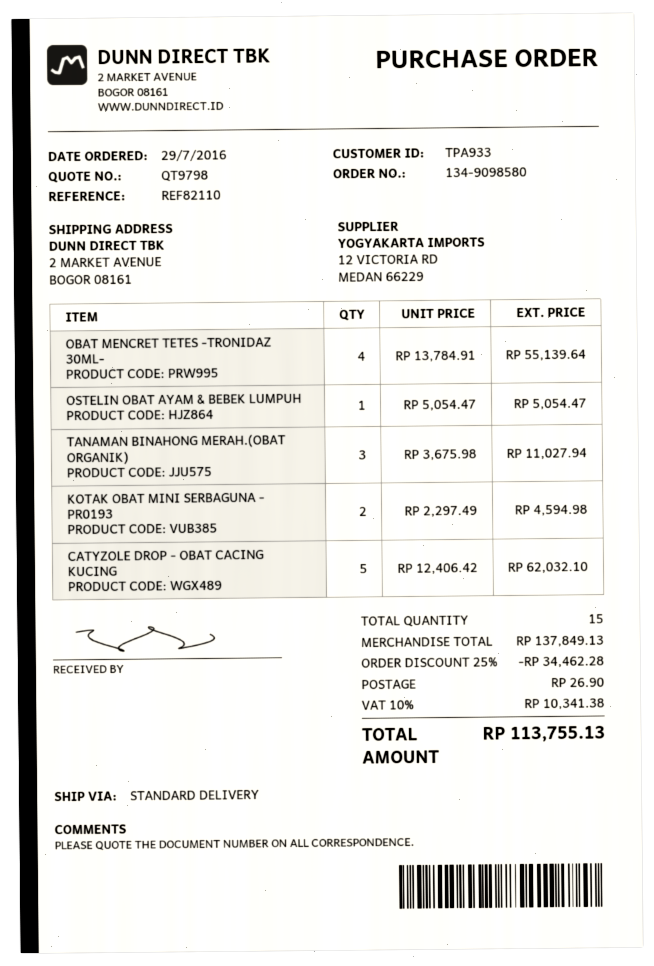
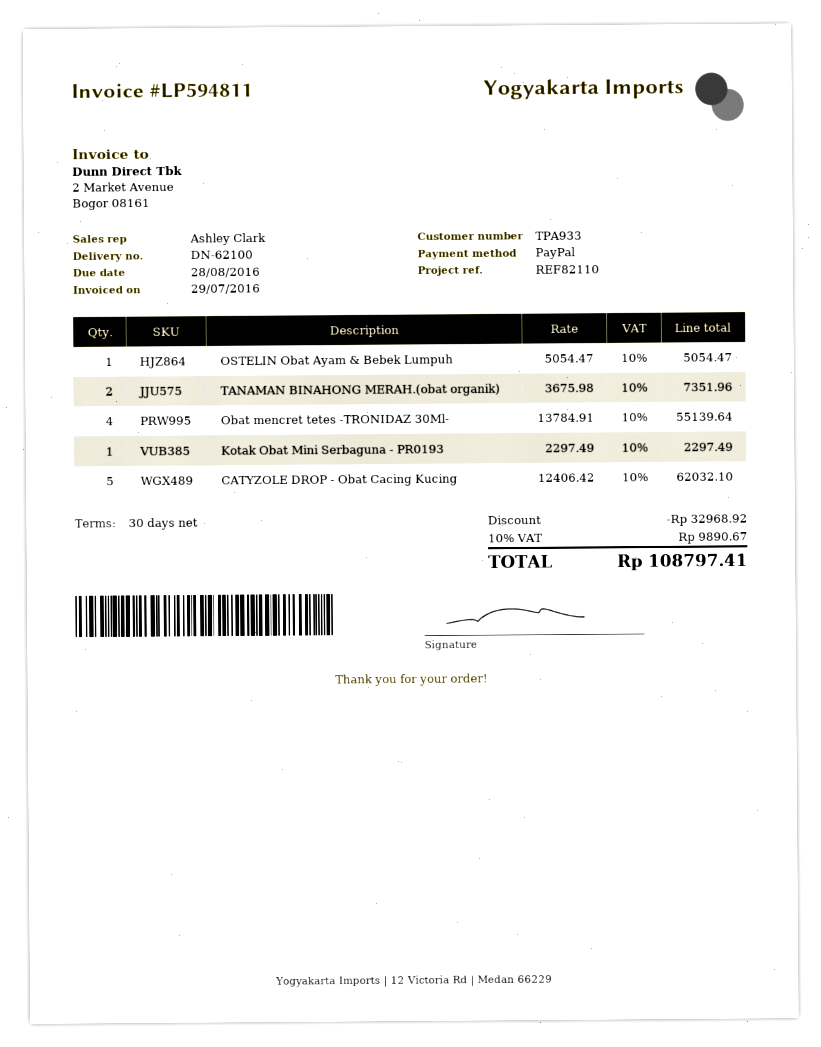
TANAMAN BINAHONG MERAH.(OBAT ORGANIK): 3 x 3675.98 = 11027.94 -> 2 x 3675.98 = 7351.96
KOTAK OBAT MINI SERBAGUNA - PR0193: 2 x 2297.49 = 4594.98 -> 1 x 2297.49 = 2297.49
discount: 34462.28 -> 32968.92
shipping: 26.90 -> none
tax: 10% = 10341.38 -> 10% = 9890.67
total: 113755.13 -> 108797.41

